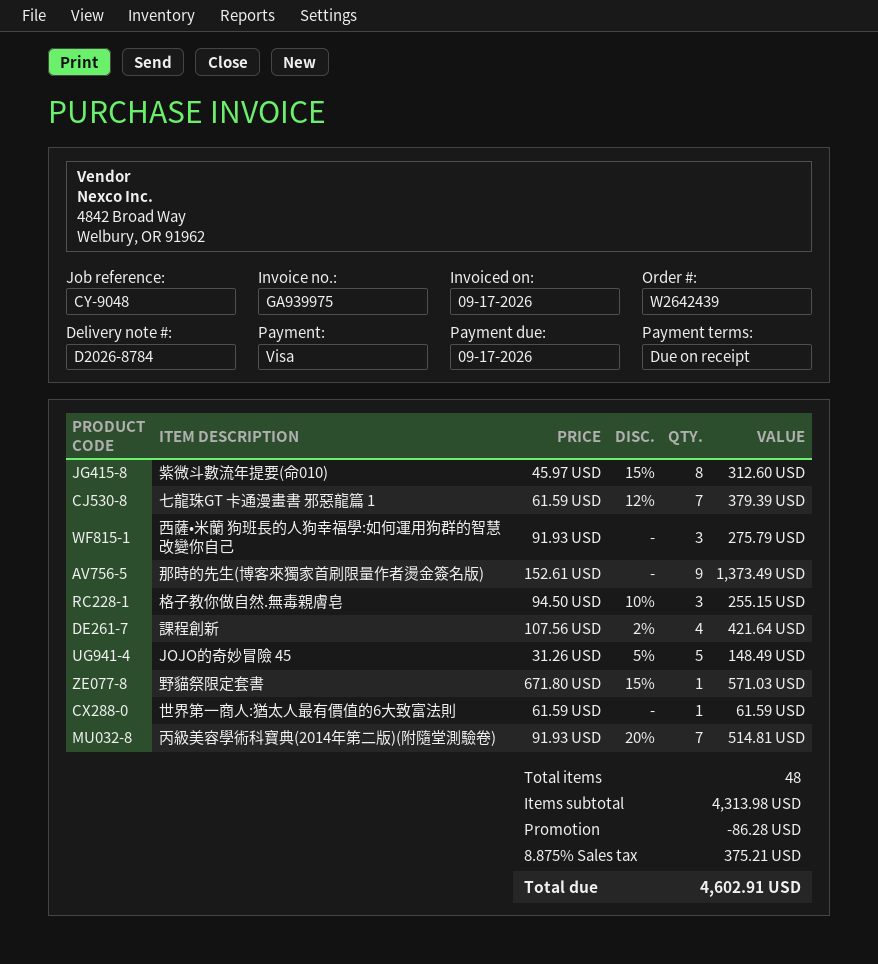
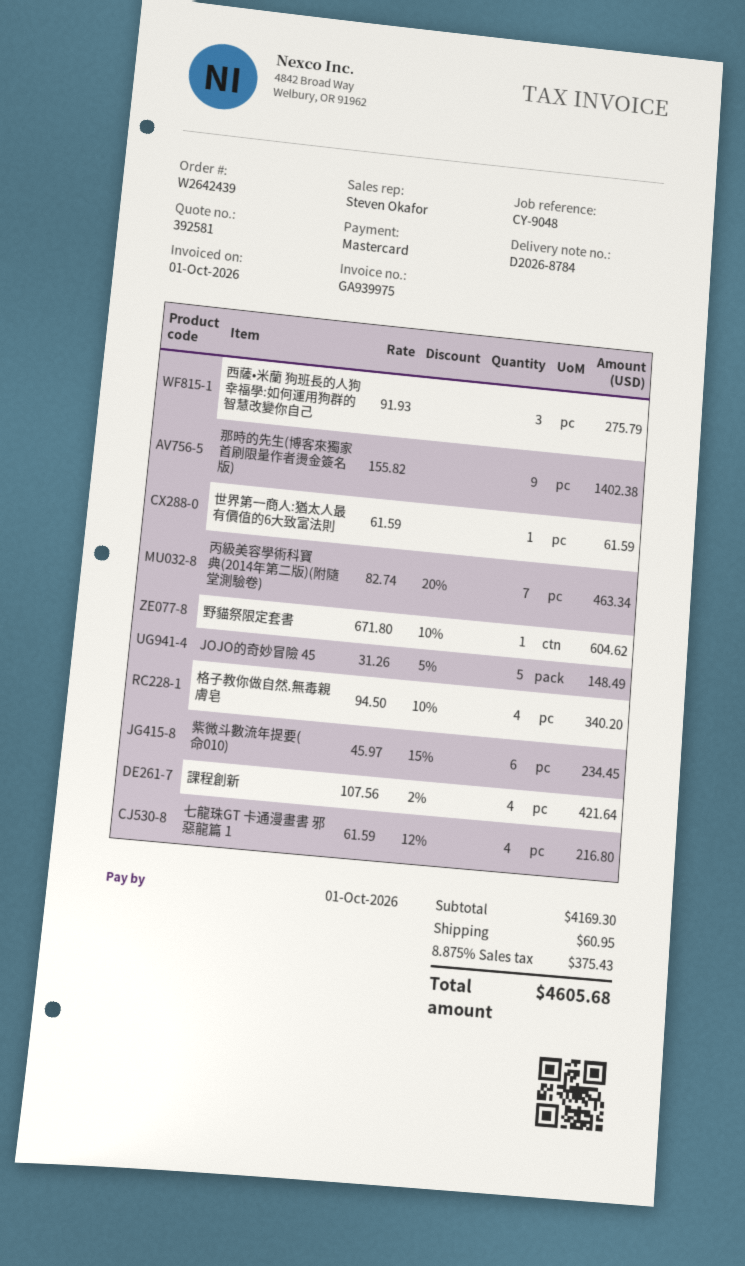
invoice date: 2026-09-17 -> 2026-10-01
due date: 2026-09-17 -> 2026-10-01
payment method: Visa -> Mastercard
紫微斗數流年提要(命010): 8 x 45.97 - 15% = 312.60 -> 6 x 45.97 - 15% = 234.45
七龍珠GT 卡通漫畫書 邪惡龍篇 1: 7 x 61.59 - 12% = 379.39 -> 4 x 61.59 - 12% = 216.80
那時的先生(博客來獨家首刷限量作者燙金簽名版): 9 x 152.61 = 1373.49 -> 9 x 155.82 = 1402.38
格子教你做自然.無毒親膚皂: 3 x 94.50 - 10% = 255.15 -> 4 x 94.50 - 10% = 340.20
野貓祭限定套書: 1 x 671.80 - 15% = 571.03 -> 1 x 671.80 - 10% = 604.62
丙級美容學術科寶典(2014年第二版)(附隨堂測驗卷): 7 x 91.93 - 20% = 514.81 -> 7 x 82.74 - 20% = 463.34
subtotal: 4313.98 -> 4169.30
discount: 86.28 -> none
shipping: none -> 60.95
tax: 8.875% = 375.21 -> 8.875% = 375.43
total: 4602.91 -> 4605.68

